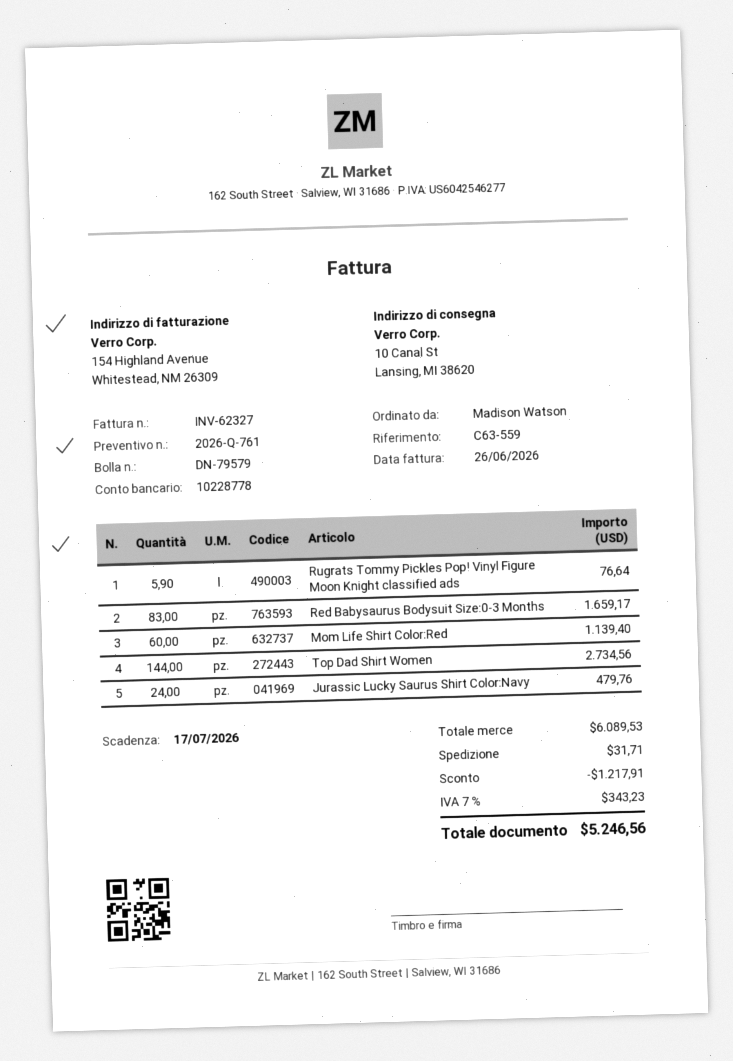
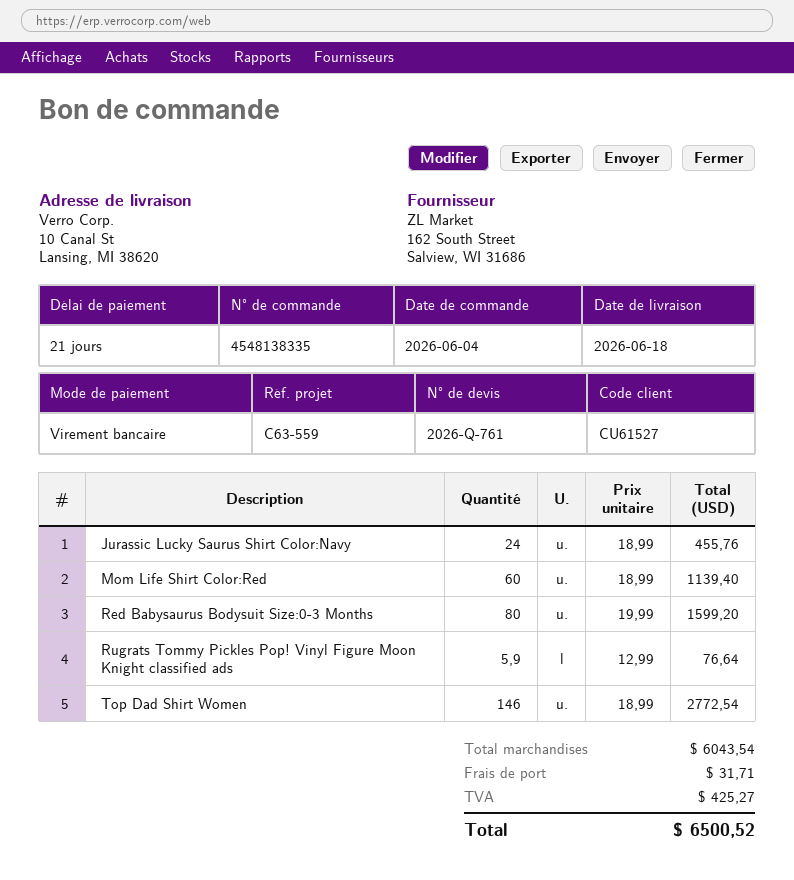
Red Babysaurus Bodysuit Size:0-3 Months: 83 for 1659.17 -> 80 for 1599.20
Top Dad Shirt Women: 144 for 2734.56 -> 146 for 2772.54
Jurassic Lucky Saurus Shirt Color:Navy: 24 for 479.76 -> 24 for 455.76
subtotal: 6089.53 -> 6043.54
discount: 1217.91 -> none
tax: 343.23 -> 425.27
total: 5246.56 -> 6500.52

